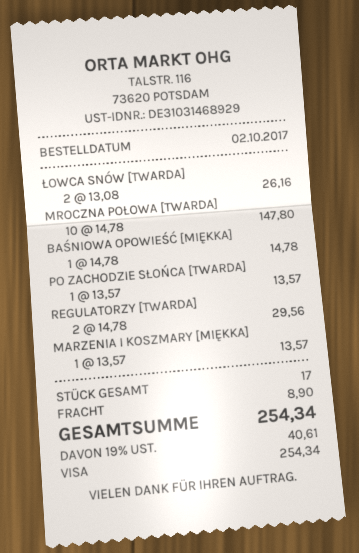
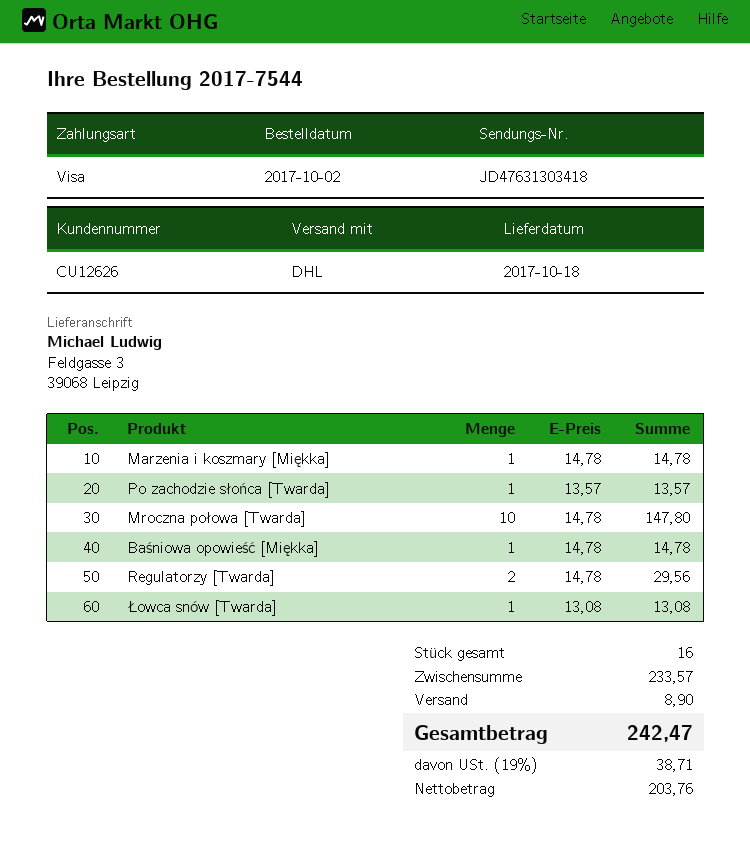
ŁOWCA SNÓW [TWARDA]: 2 x 13.08 = 26.16 -> 1 x 13.08 = 13.08
MARZENIA I KOSZMARY [MIĘKKA]: 1 x 13.57 = 13.57 -> 1 x 14.78 = 14.78
total quantity: 17 -> 16
tax: 19% = 40.61 -> 19% = 38.71
total: 254.34 -> 242.47

